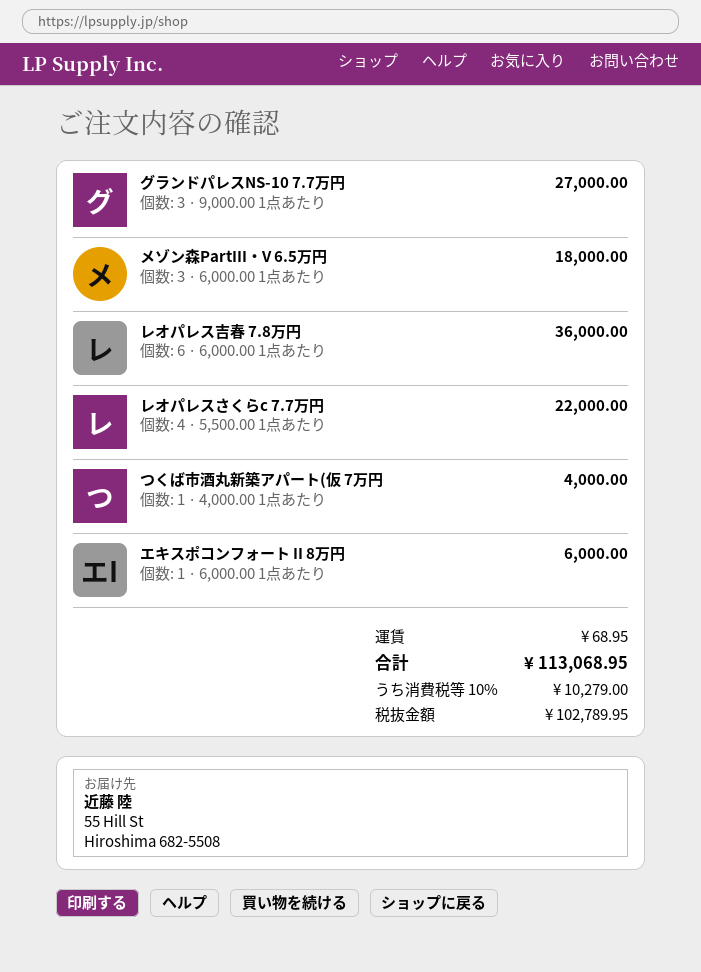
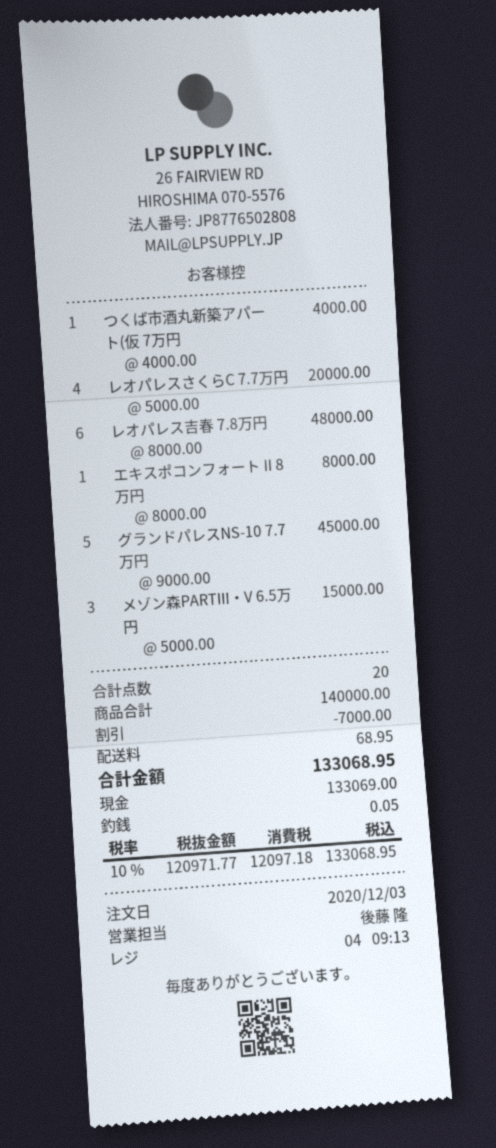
グランドパレスNS-10 7.7万円: 3 x 9000.00 = 27000.00 -> 5 x 9000.00 = 45000.00
メゾン森PartIII・V 6.5万円: 3 x 6000.00 = 18000.00 -> 3 x 5000.00 = 15000.00
レオパレス吉春 7.8万円: 6 x 6000.00 = 36000.00 -> 6 x 8000.00 = 48000.00
レオパレスさくらc 7.7万円: 4 x 5500.00 = 22000.00 -> 4 x 5000.00 = 20000.00
エキスポコンフォート II 8万円: 1 x 6000.00 = 6000.00 -> 1 x 8000.00 = 8000.00
discount: none -> 7000.00
net: 102789.95 -> 120971.77
tax: 10% = 10279.00 -> 10% = 12097.18
total: 113068.95 -> 133068.95

